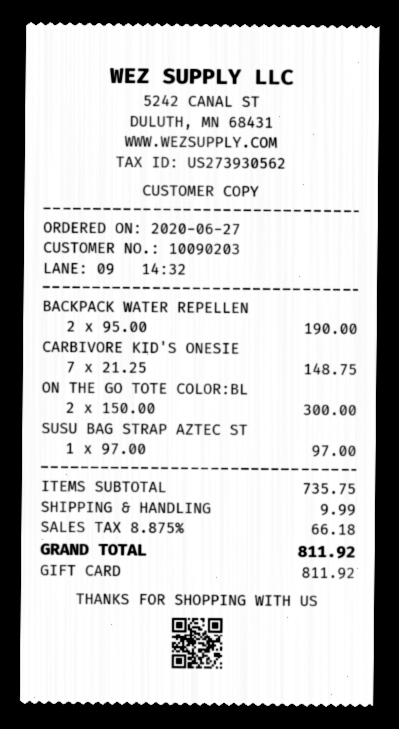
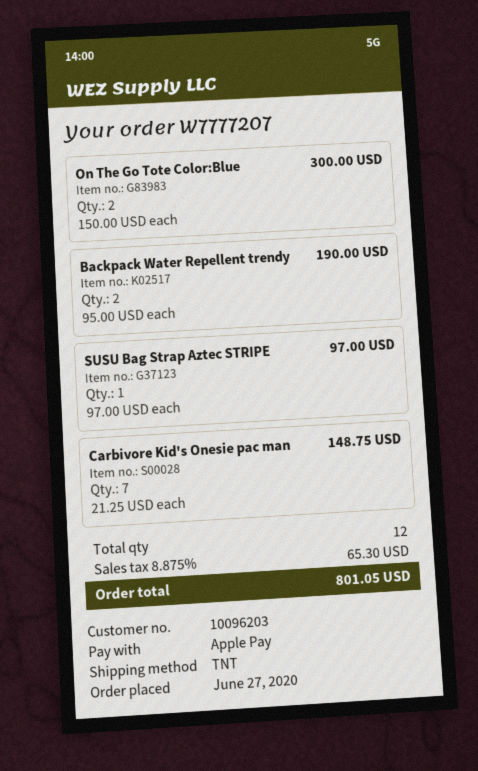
customer number: 10090203 -> 10096203
payment method: gift card -> Apple Pay
shipping: 9.99 -> none
tax: 8.875% = 66.18 -> 8.875% = 65.30
total: 811.92 -> 801.05

